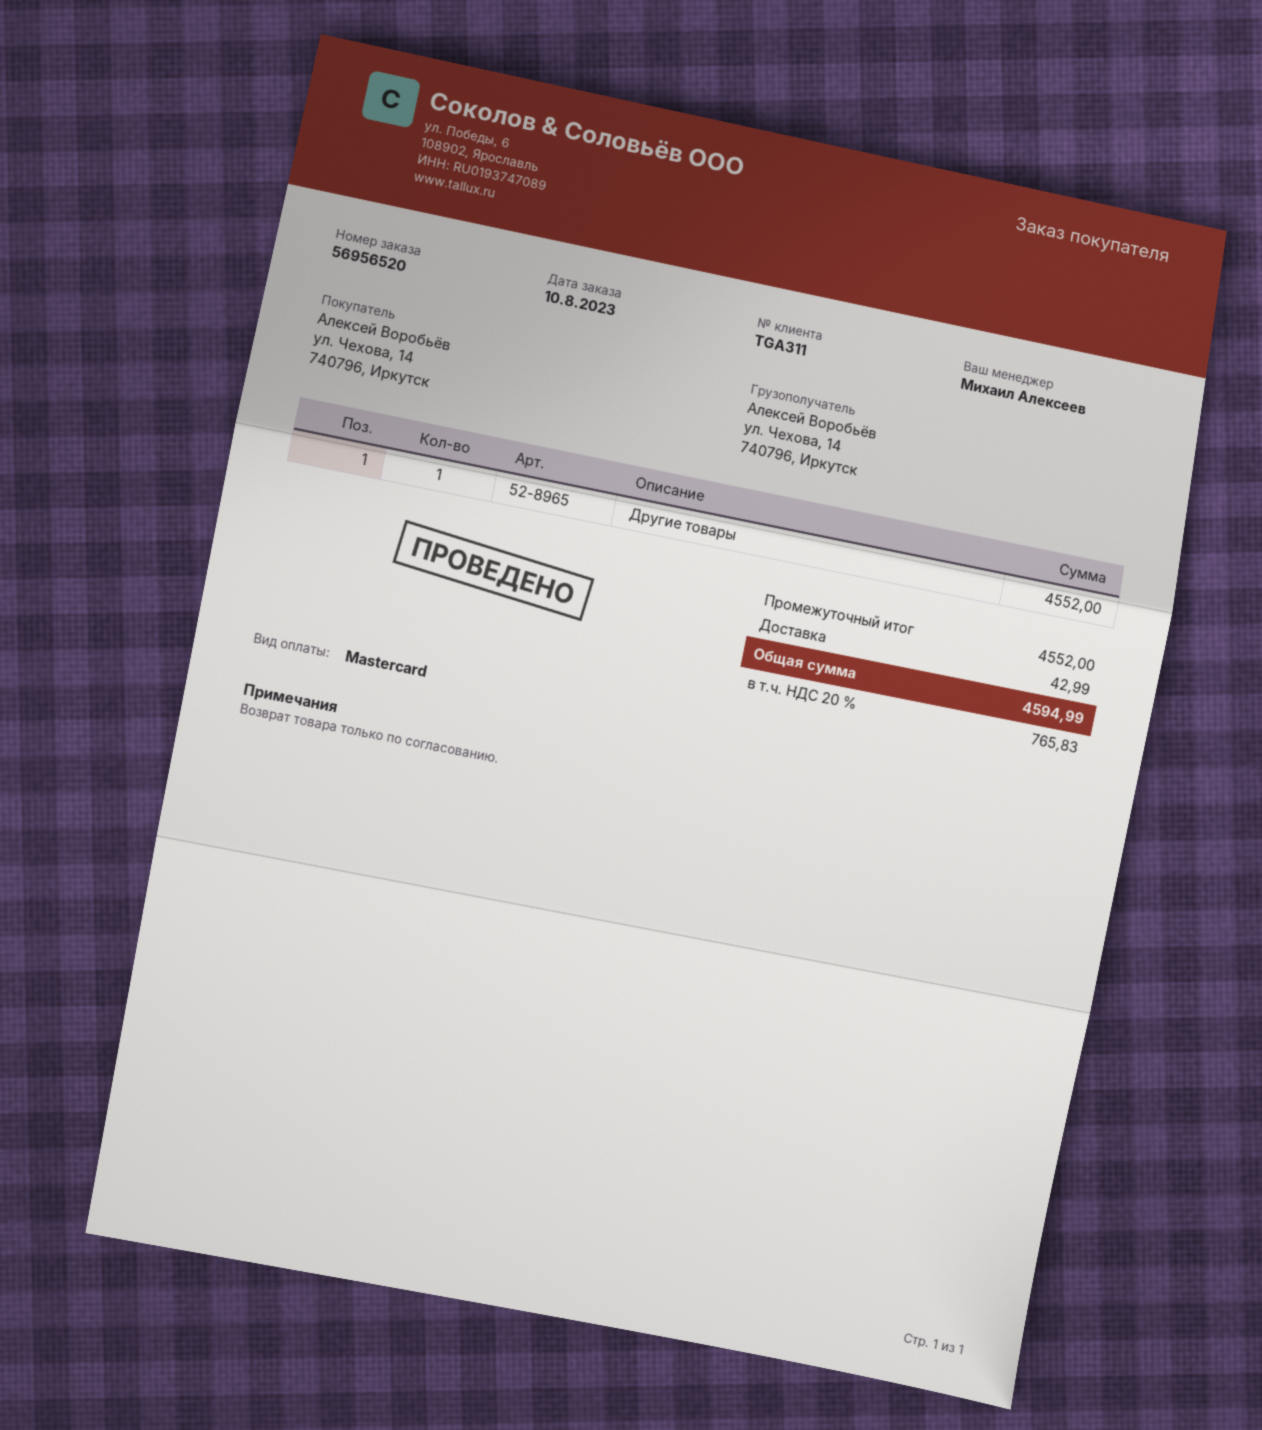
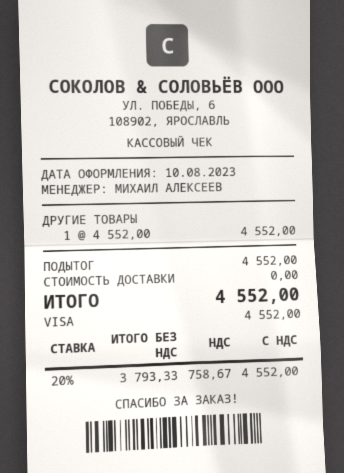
payment method: Mastercard -> Visa
shipping: 42.99 -> 0.00
tax: 20% = 765.83 -> 20% = 758.67
total: 4594.99 -> 4552.00

